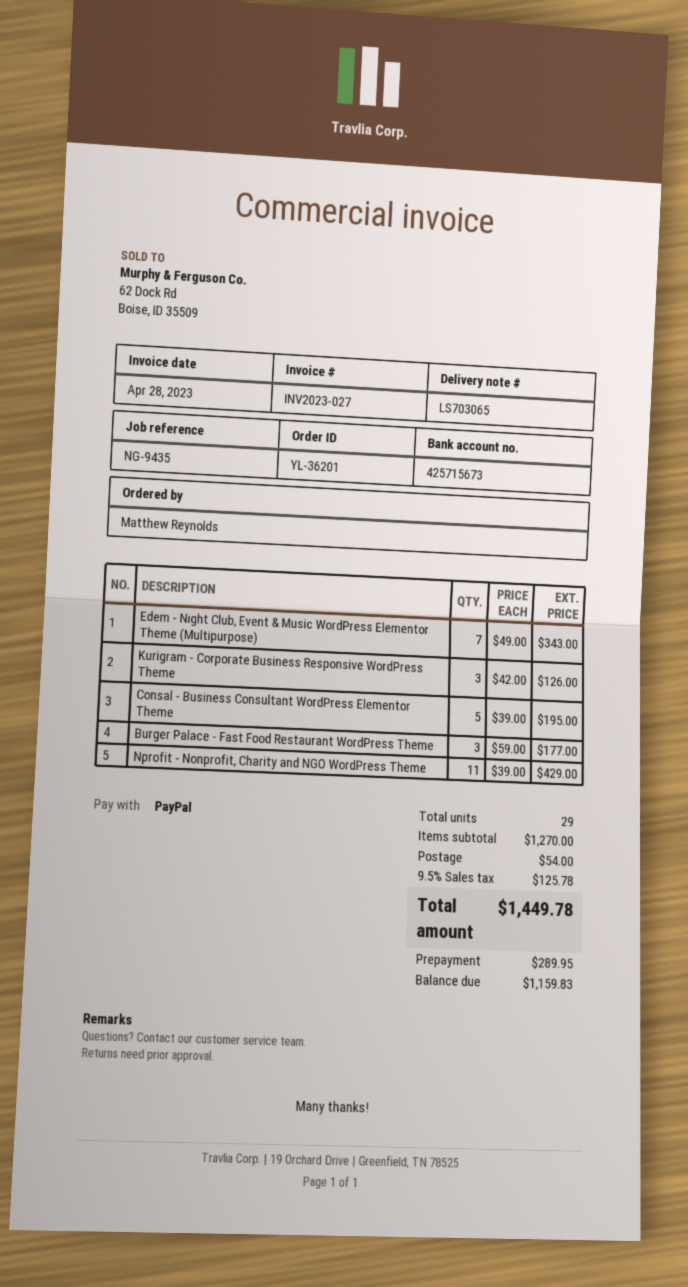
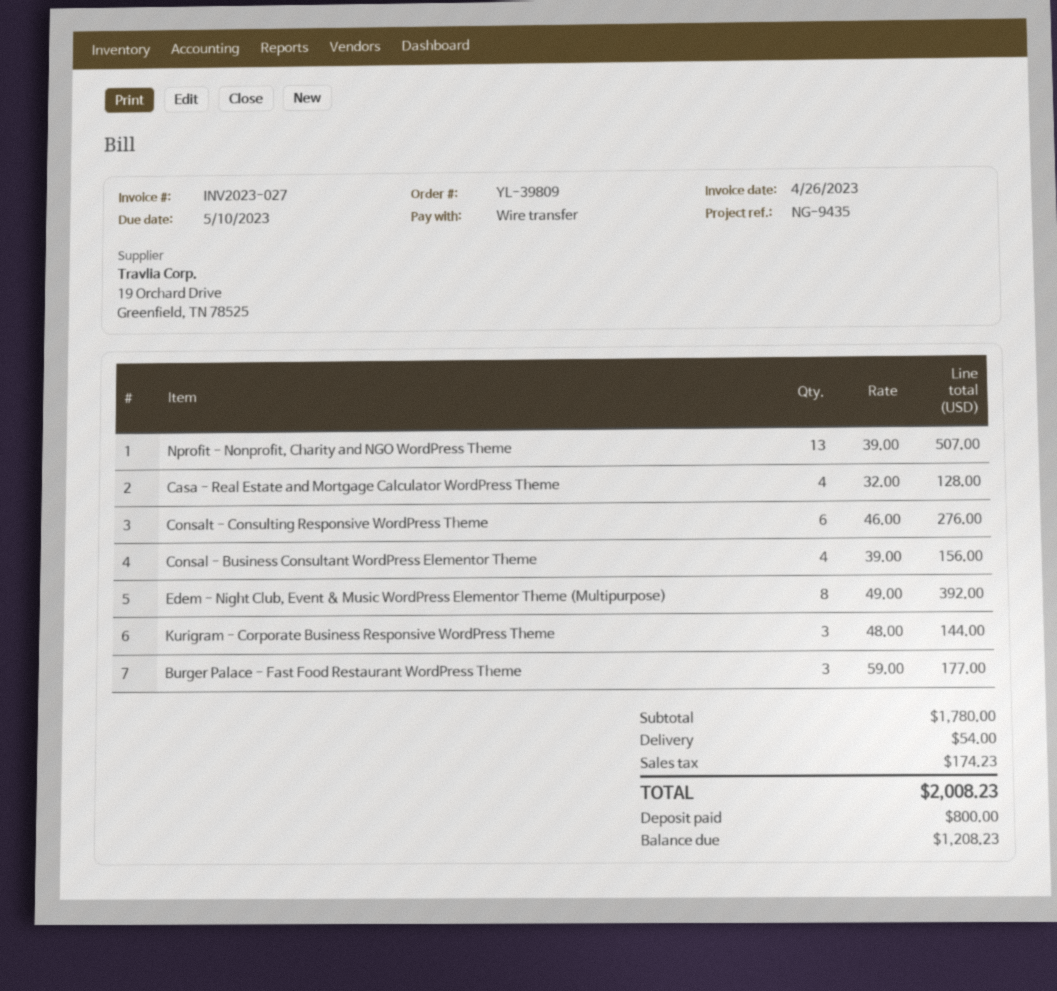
order number: YL-36201 -> YL-39809
invoice date: 2023-04-28 -> 2023-04-26
payment method: PayPal -> bank transfer
Edem - Night Club, Event & Music WordPress Elementor Theme (Multipurpose): 7 x 49.00 = 343.00 -> 8 x 49.00 = 392.00
Kurigram - Corporate Business Responsive WordPress Theme: 3 x 42.00 = 126.00 -> 3 x 48.00 = 144.00
Consal - Business Consultant WordPress Elementor Theme: 5 x 39.00 = 195.00 -> 4 x 39.00 = 156.00
Nprofit - Nonprofit, Charity and NGO WordPress Theme: 11 x 39.00 = 429.00 -> 13 x 39.00 = 507.00
Casa - Real Estate and Mortgage Calculator WordPress Theme: none -> 4 x 32.00 = 128.00
Consalt - Consulting Responsive WordPress Theme: none -> 6 x 46.00 = 276.00
subtotal: 1270.00 -> 1780.00
tax: 125.78 -> 174.23
total: 1449.78 -> 2008.23
deposit: 289.95 -> 800.00
balance: 1159.83 -> 1208.23

